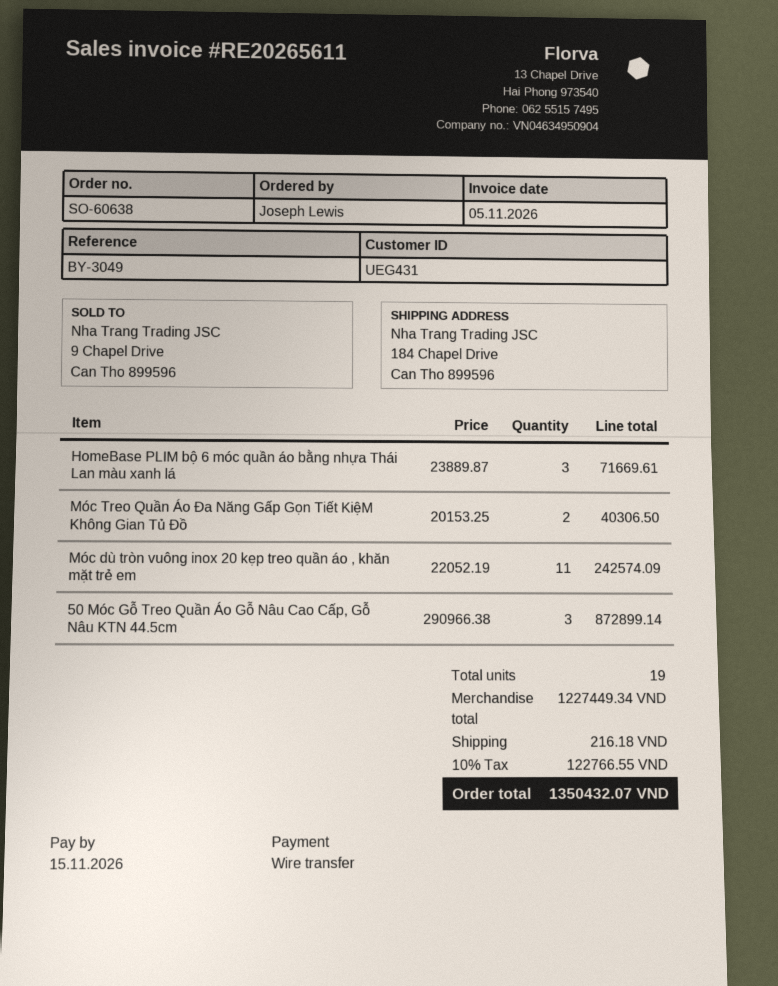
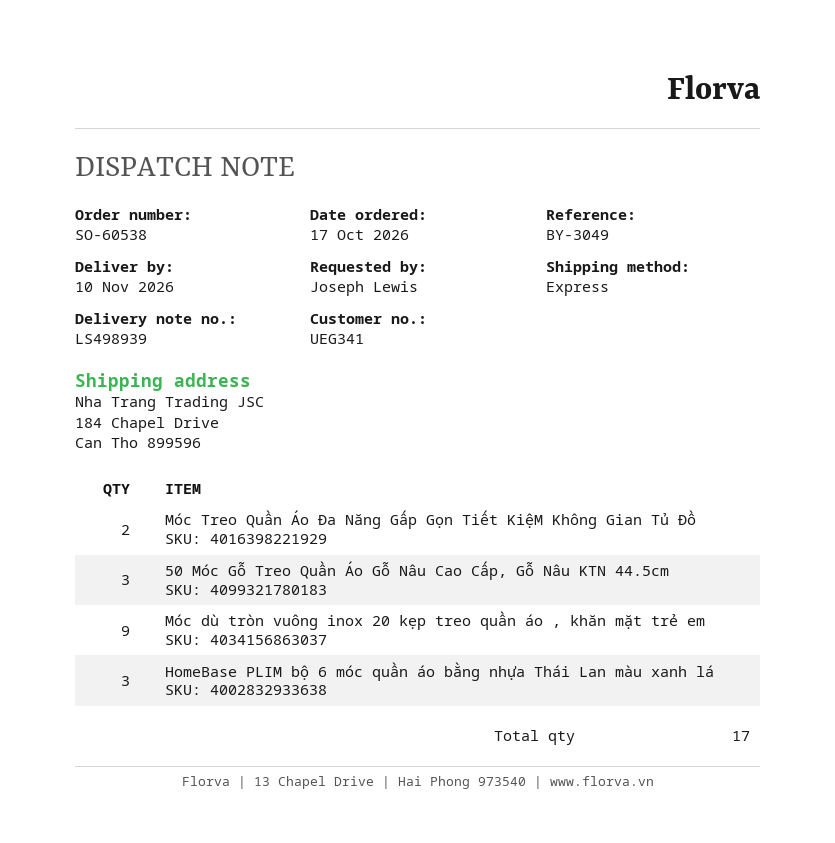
order number: SO-60638 -> SO-60538
customer number: UEG431 -> UEG341
Móc dù tròn vuông inox 20 kẹp treo quần áo , khăn mặt trẻ em: 11 -> 9
total quantity: 19 -> 17

